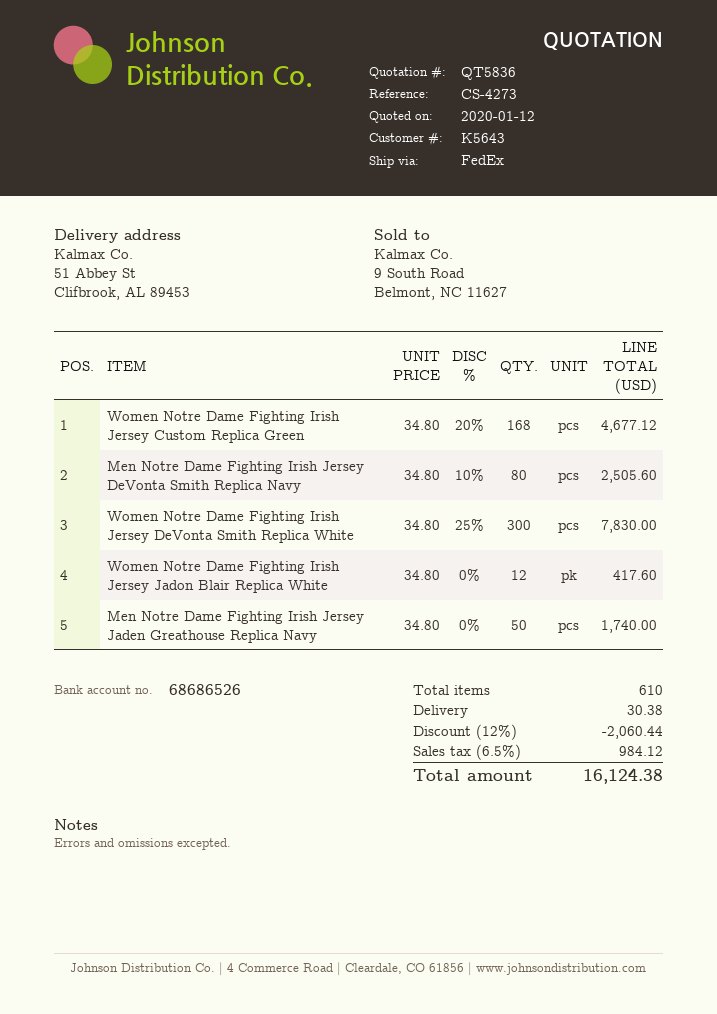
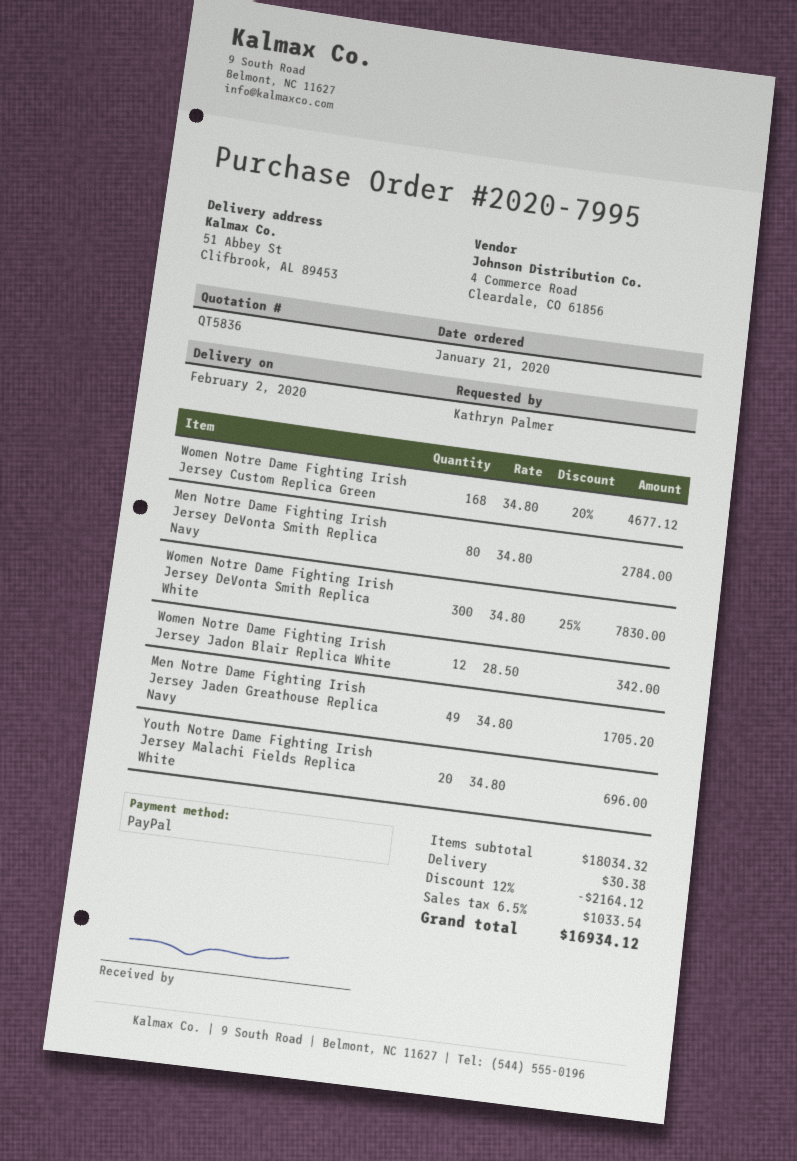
Men Notre Dame Fighting Irish Jersey DeVonta Smith Replica Navy: 80 x 34.80 - 10% = 2505.60 -> 80 x 34.80 = 2784.00
Women Notre Dame Fighting Irish Jersey Jadon Blair Replica White: 12 x 34.80 = 417.60 -> 12 x 28.50 = 342.00
Men Notre Dame Fighting Irish Jersey Jaden Greathouse Replica Navy: 50 x 34.80 = 1740.00 -> 49 x 34.80 = 1705.20
Youth Notre Dame Fighting Irish Jersey Malachi Fields Replica White: none -> 20 x 34.80 = 696.00
discount: 12% = 2060.44 -> 12% = 2164.12
tax: 6.5% = 984.12 -> 6.5% = 1033.54
total: 16124.38 -> 16934.12

